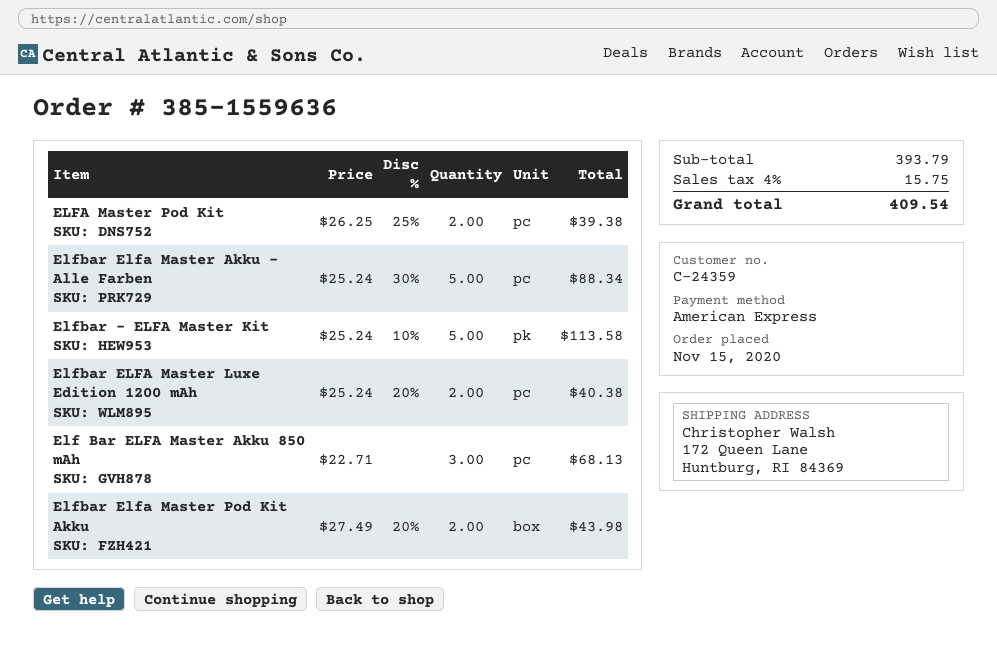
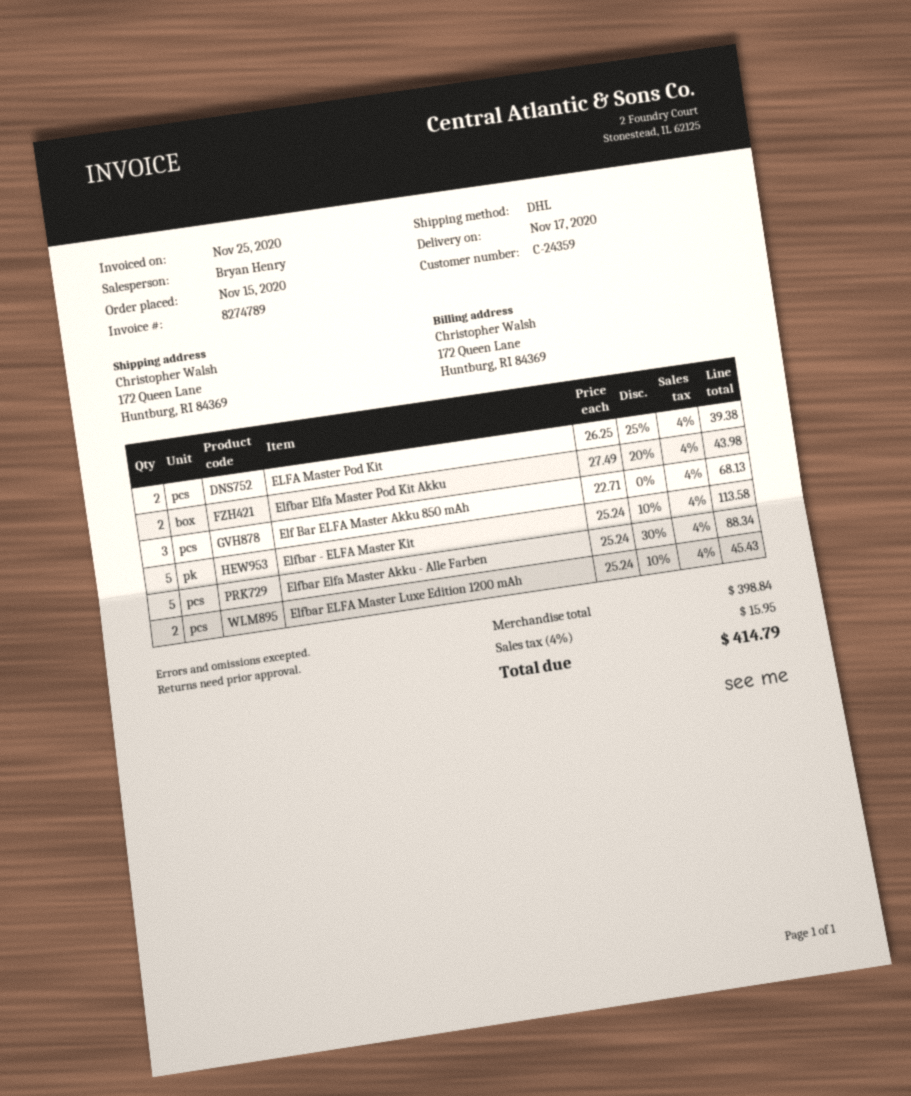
Elfbar ELFA Master Luxe Edition 1200 mAh: 2 x 25.24 - 20% = 40.38 -> 2 x 25.24 - 10% = 45.43
subtotal: 393.79 -> 398.84
tax: 4% = 15.75 -> 4% = 15.95
total: 409.54 -> 414.79

